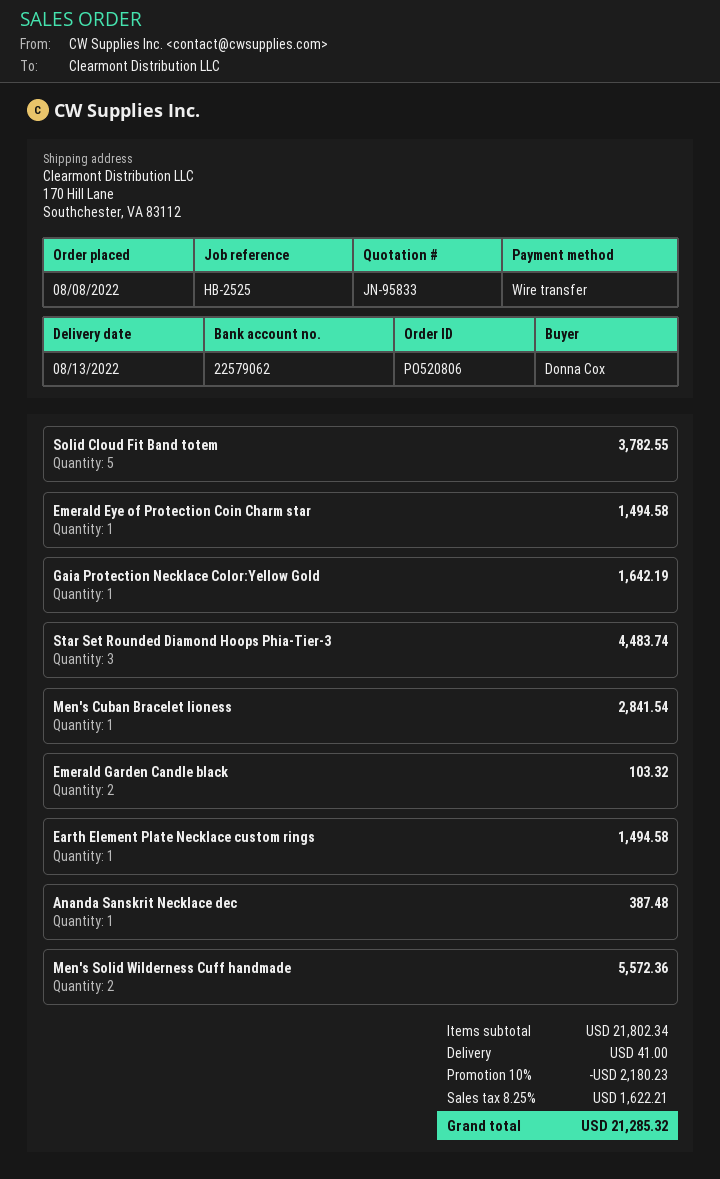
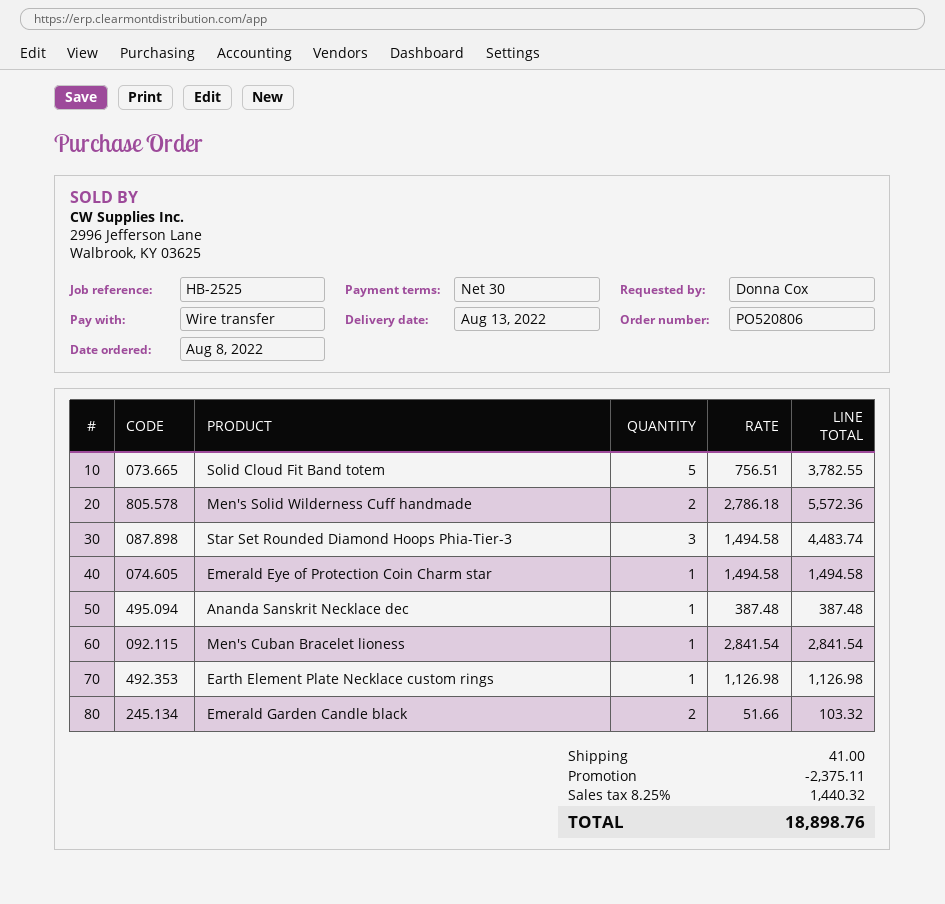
Gaia Protection Necklace Color:Yellow Gold: 1 for 1642.19 -> none
Earth Element Plate Necklace custom rings: 1 for 1494.58 -> 1 for 1126.98
discount: 2180.23 -> 2375.11
tax: 8.25% = 1622.21 -> 8.25% = 1440.32
total: 21285.32 -> 18898.76

